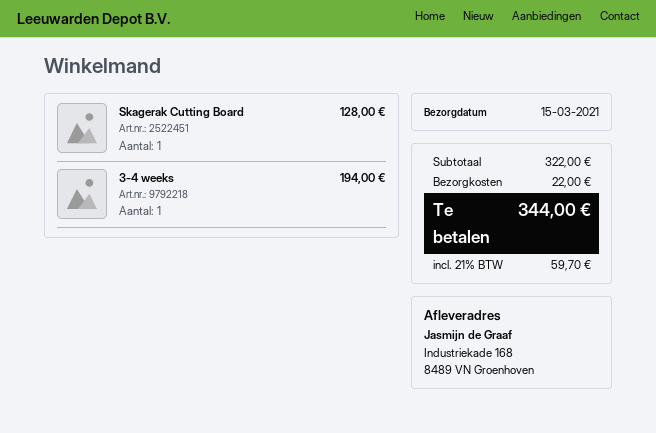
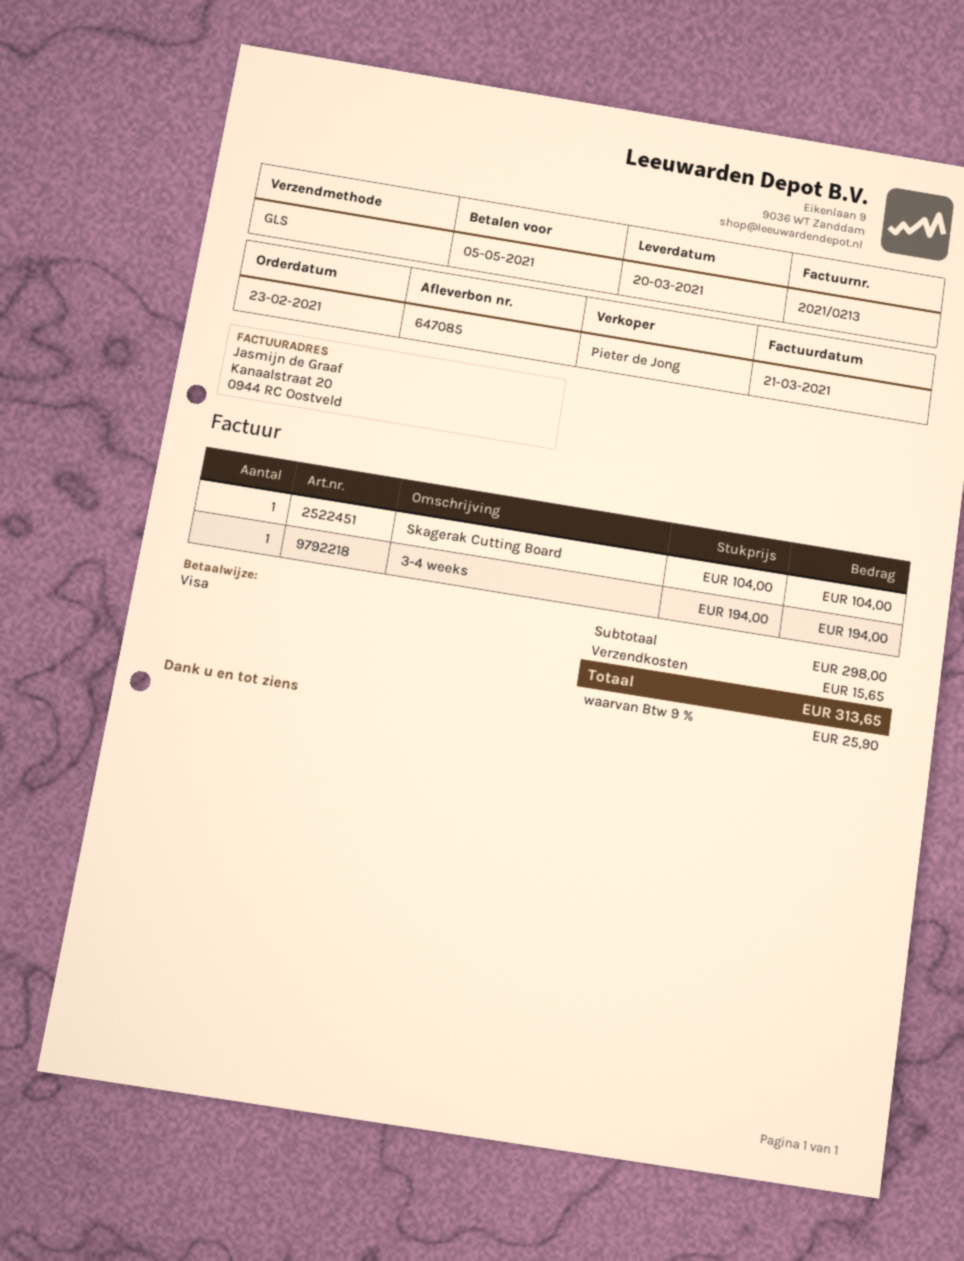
delivery date: 2021-03-15 -> 2021-03-20
Skagerak Cutting Board: 1 for 128.00 -> 1 for 104.00
subtotal: 322.00 -> 298.00
shipping: 22.00 -> 15.65
tax: 21% = 59.70 -> 9% = 25.90
total: 344.00 -> 313.65

